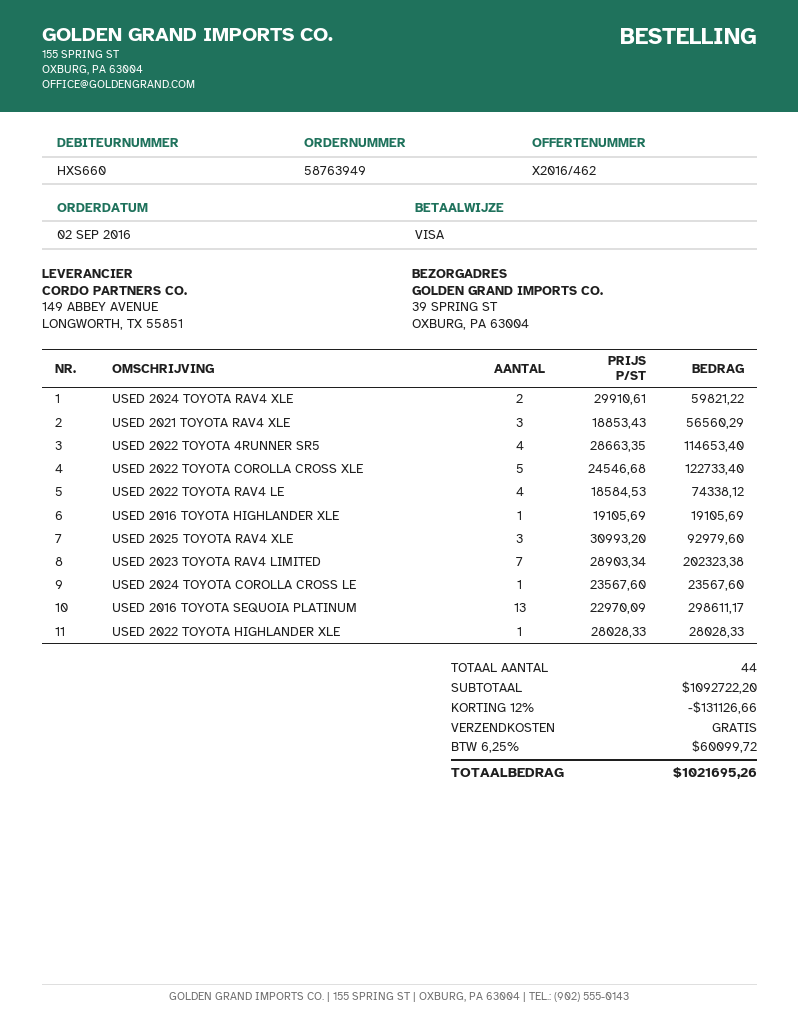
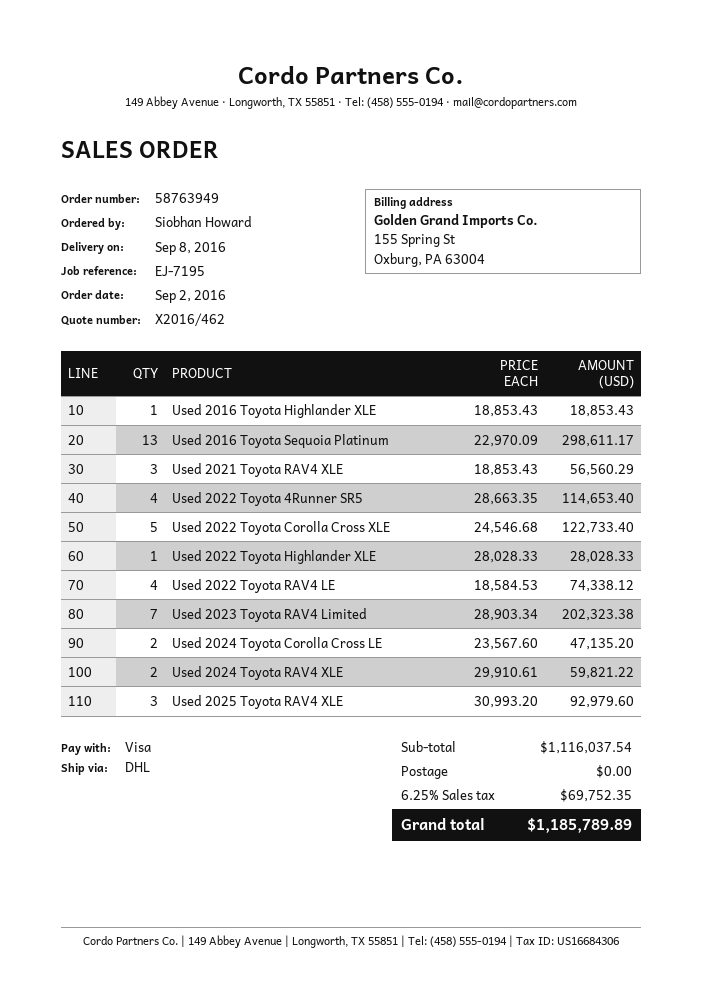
USED 2016 TOYOTA HIGHLANDER XLE: 1 x 19105.69 = 19105.69 -> 1 x 18853.43 = 18853.43
USED 2024 TOYOTA COROLLA CROSS LE: 1 x 23567.60 = 23567.60 -> 2 x 23567.60 = 47135.20
subtotal: 1092722.20 -> 1116037.54
discount: 12% = 131126.66 -> none
tax: 6.25% = 60099.72 -> 6.25% = 69752.35
total: 1021695.26 -> 1185789.89

